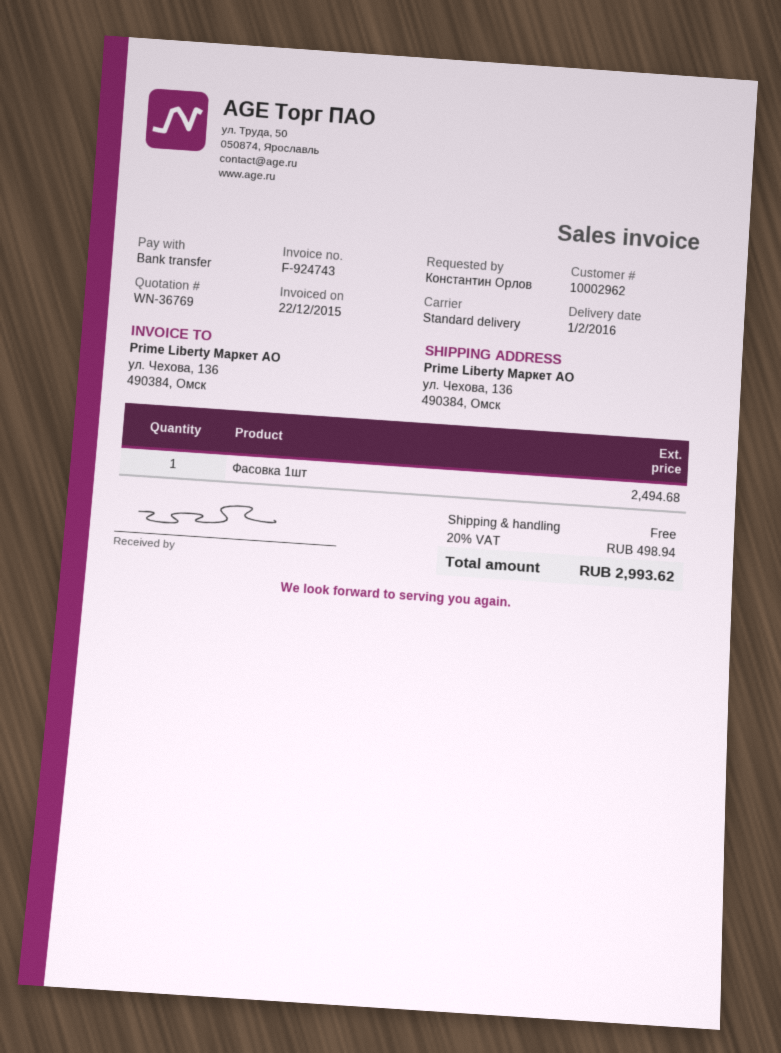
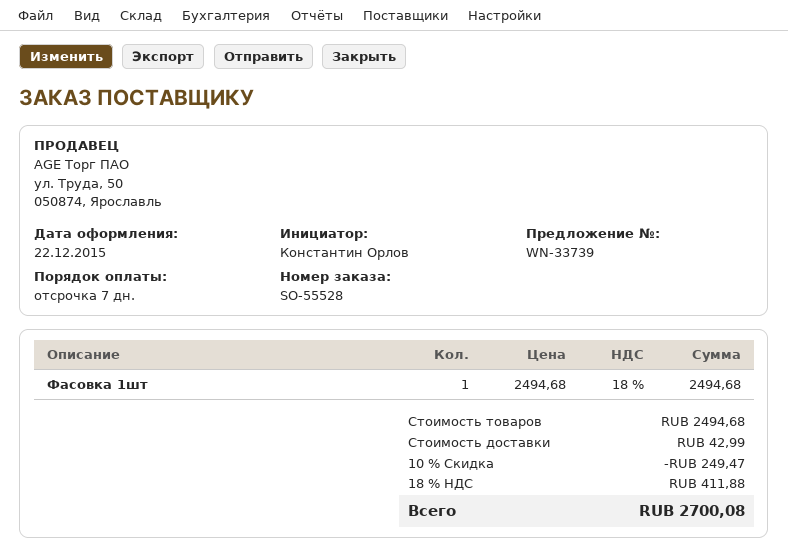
quote number: WN-36769 -> WN-33739
discount: none -> 10% = 249.47
shipping: 0.00 -> 42.99
tax: 20% = 498.94 -> 18% = 411.88
total: 2993.62 -> 2700.08

